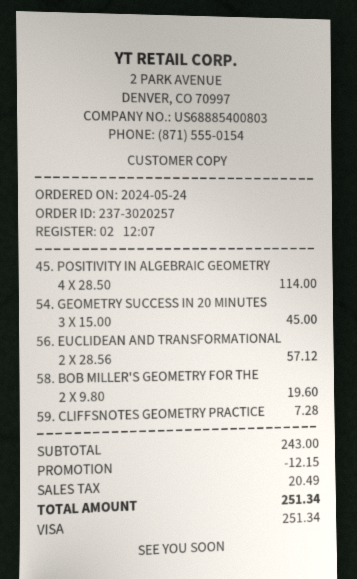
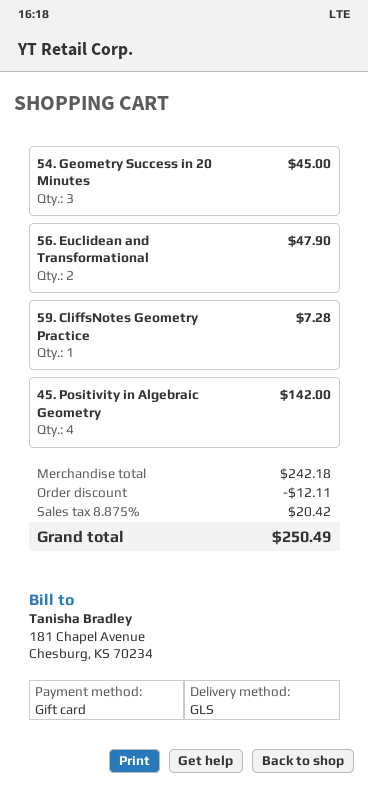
payment method: Visa -> gift card
45. POSITIVITY IN ALGEBRAIC GEOMETRY: 4 for 114.00 -> 4 for 142.00
56. EUCLIDEAN AND TRANSFORMATIONAL: 2 for 57.12 -> 2 for 47.90
58. BOB MILLER'S GEOMETRY FOR THE: 2 for 19.60 -> none
subtotal: 243.00 -> 242.18
discount: 12.15 -> 12.11
tax: 20.49 -> 20.42
total: 251.34 -> 250.49

